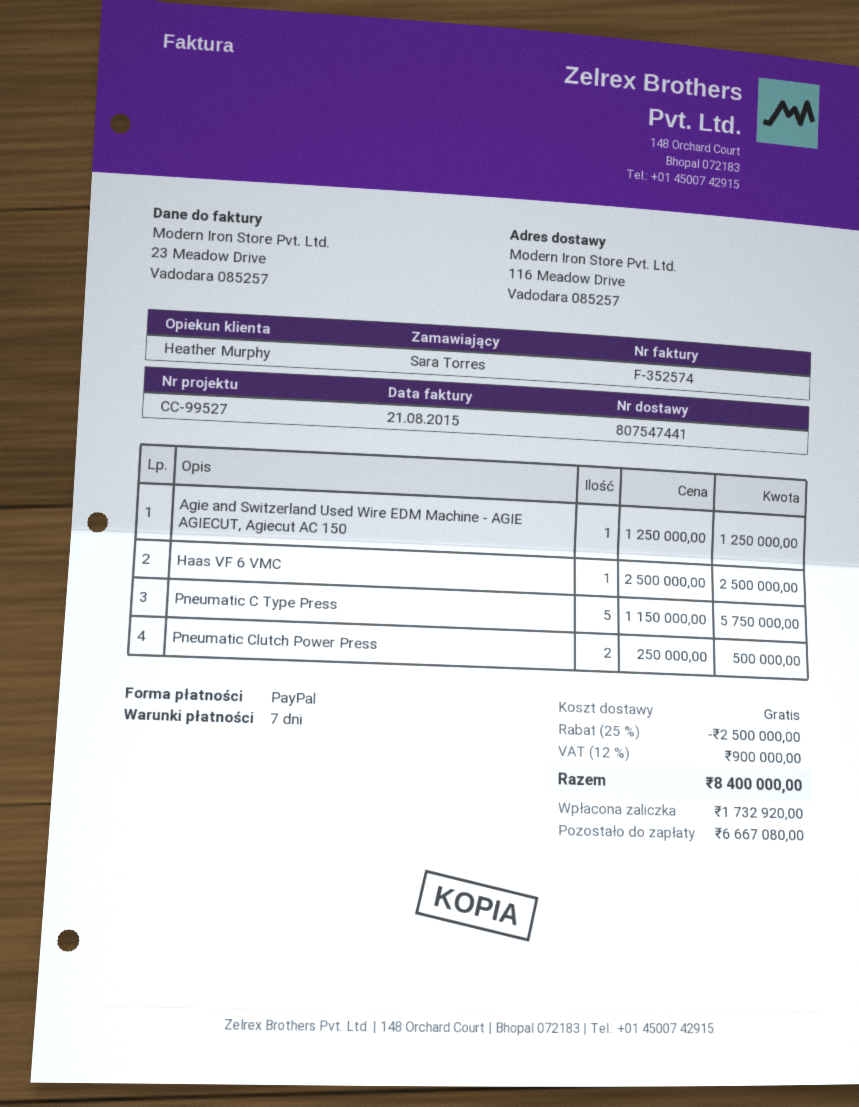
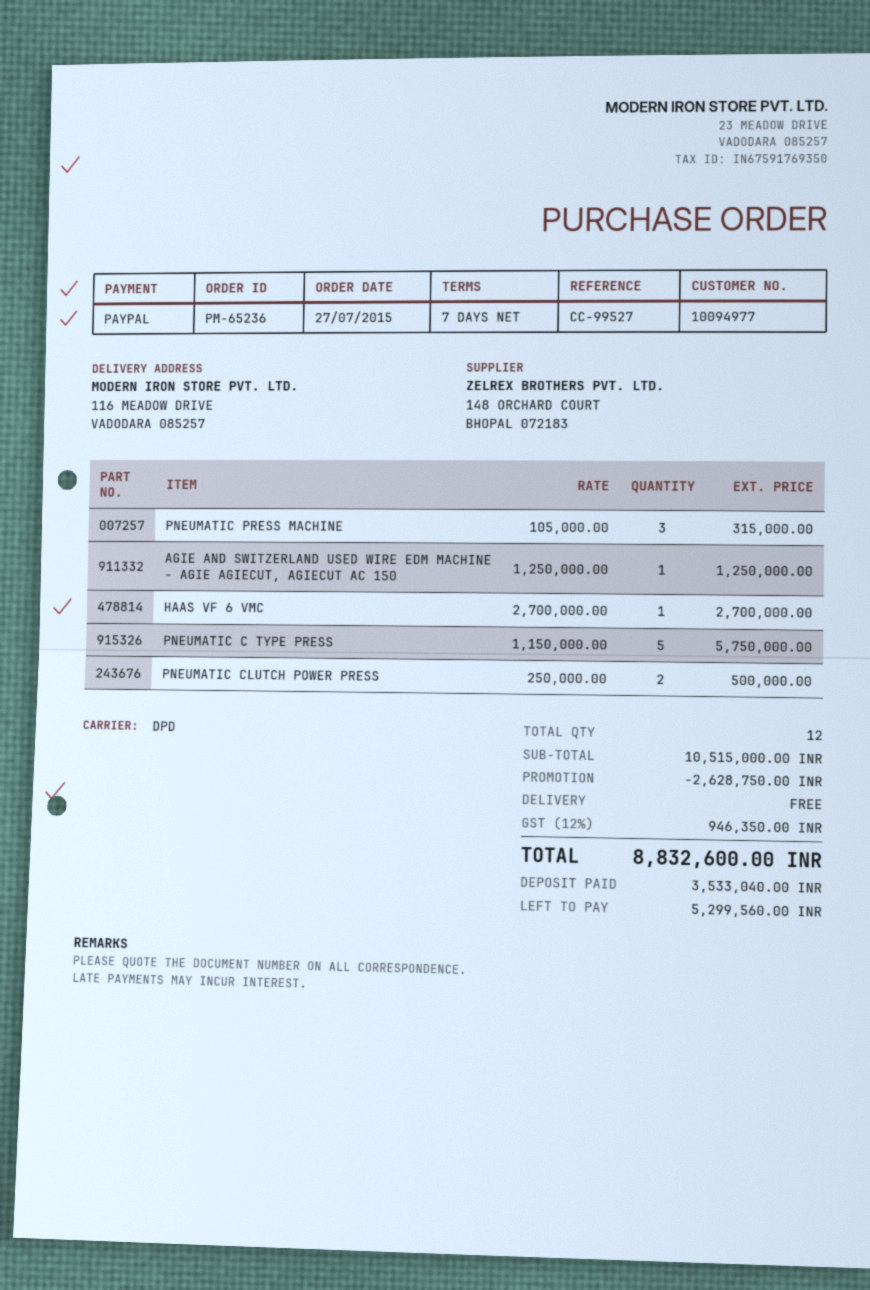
Haas VF 6 VMC: 1 x 2500000.00 = 2500000.00 -> 1 x 2700000.00 = 2700000.00
PNEUMATIC PRESS MACHINE: none -> 3 x 105000.00 = 315000.00
discount: 2500000.00 -> 2628750.00
tax: 12% = 900000.00 -> 12% = 946350.00
total: 8400000.00 -> 8832600.00
deposit: 1732920.00 -> 3533040.00
balance: 6667080.00 -> 5299560.00

